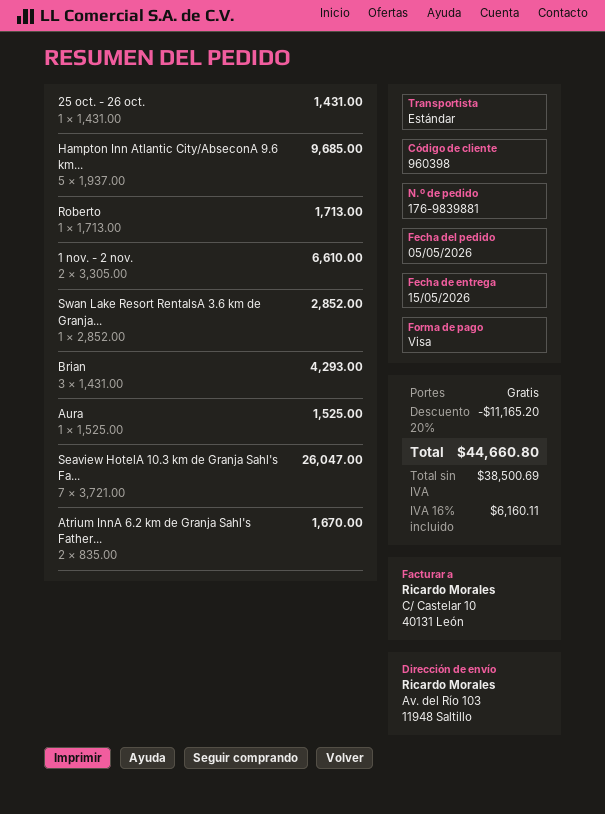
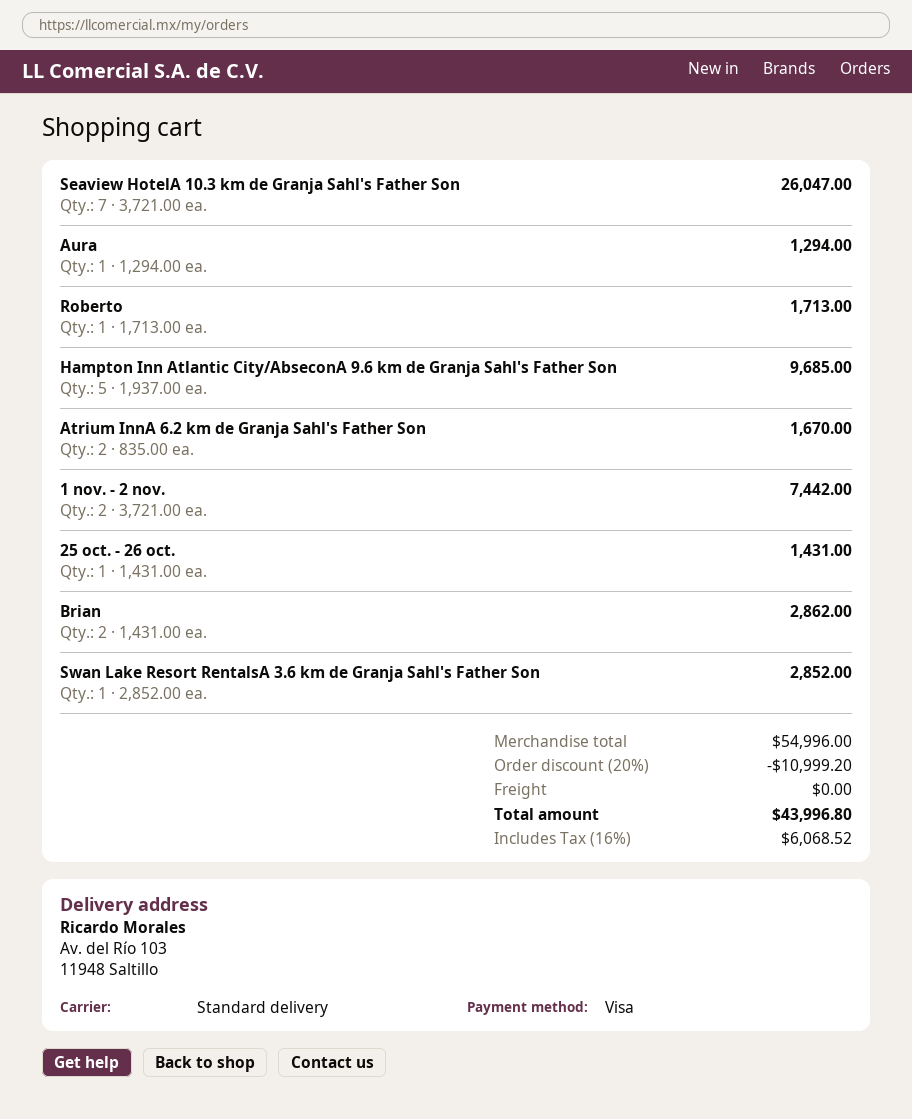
1 nov. - 2 nov.: 2 x 3305.00 = 6610.00 -> 2 x 3721.00 = 7442.00
Brian: 3 x 1431.00 = 4293.00 -> 2 x 1431.00 = 2862.00
Aura: 1 x 1525.00 = 1525.00 -> 1 x 1294.00 = 1294.00
discount: 20% = 11165.20 -> 20% = 10999.20
tax: 16% = 6160.11 -> 16% = 6068.52
total: 44660.80 -> 43996.80

